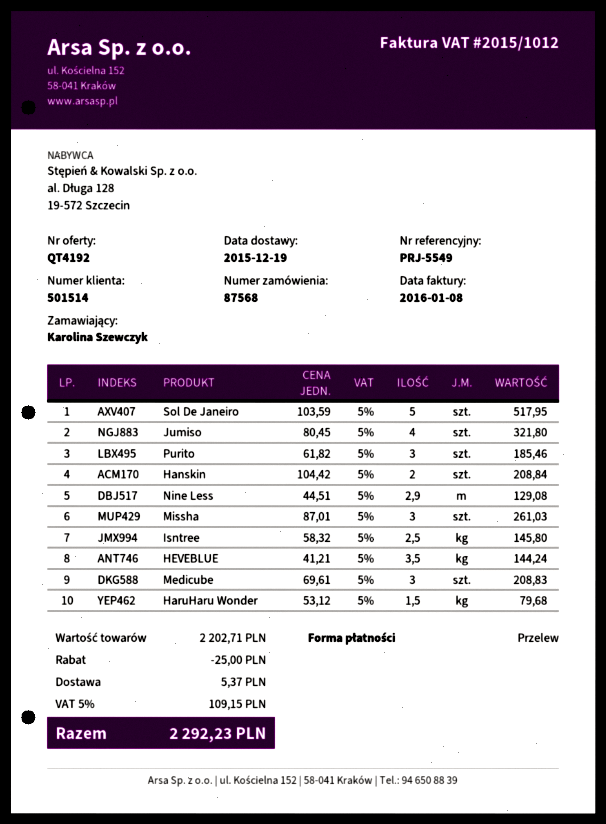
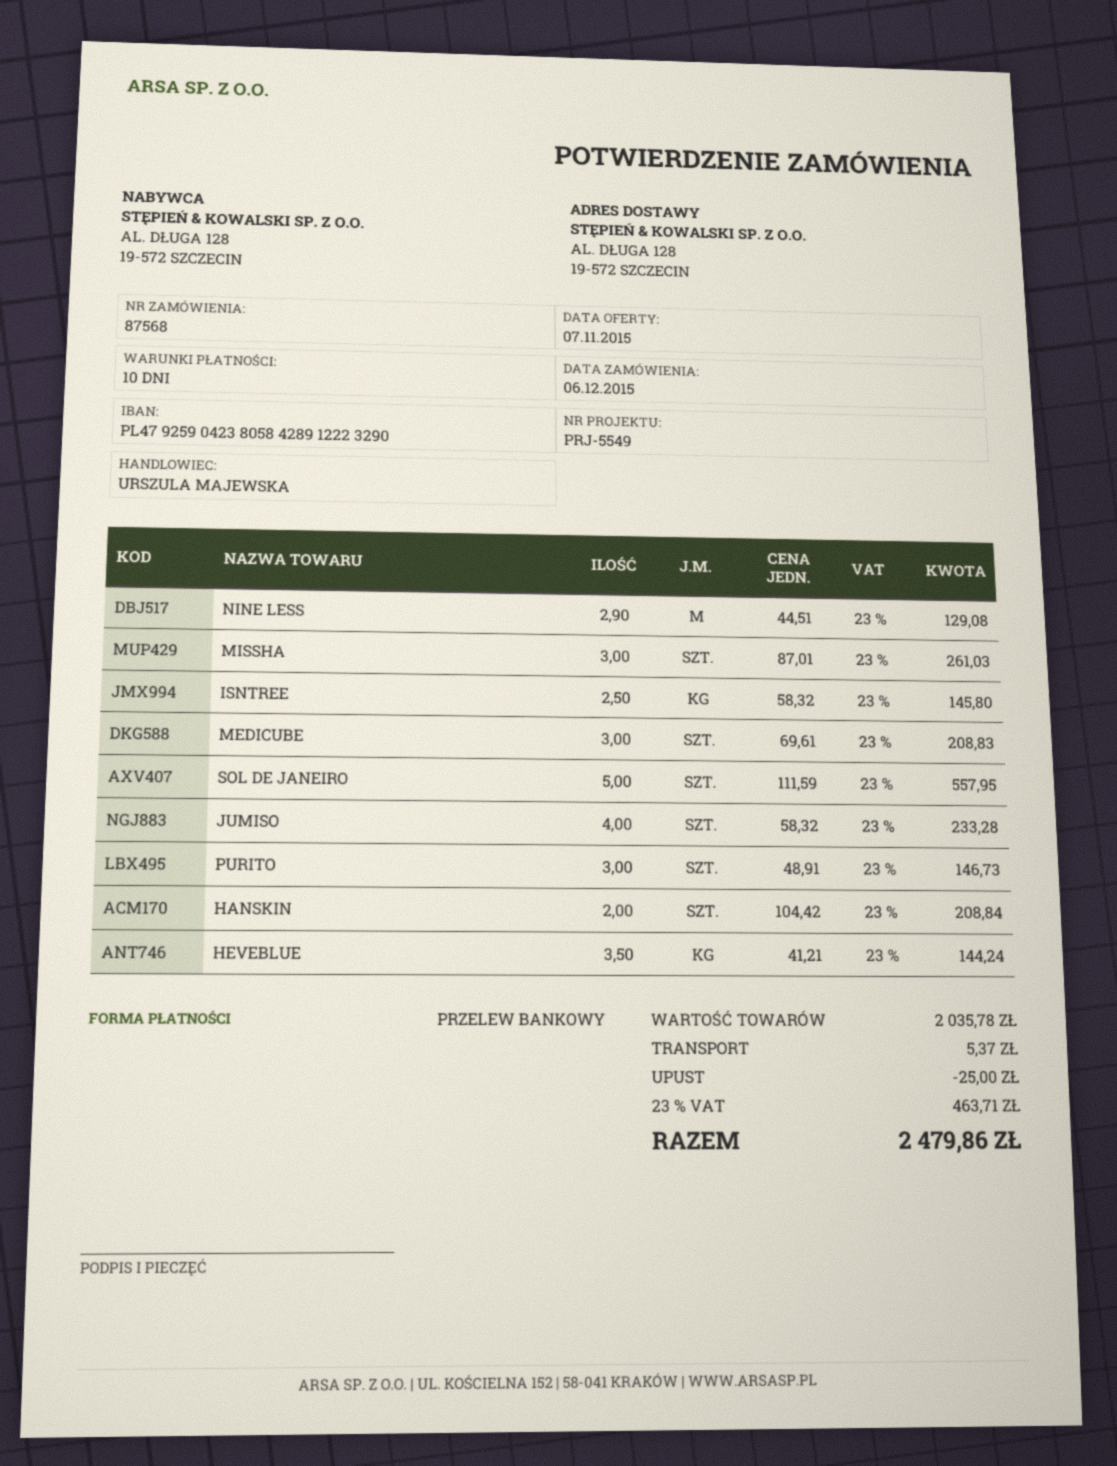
Sol De Janeiro: 5 x 103.59 = 517.95 -> 5 x 111.59 = 557.95
Jumiso: 4 x 80.45 = 321.80 -> 4 x 58.32 = 233.28
Purito: 3 x 61.82 = 185.46 -> 3 x 48.91 = 146.73
HaruHaru Wonder: 1.5 x 53.12 = 79.68 -> none
subtotal: 2202.71 -> 2035.78
tax: 5% = 109.15 -> 23% = 463.71
total: 2292.23 -> 2479.86

